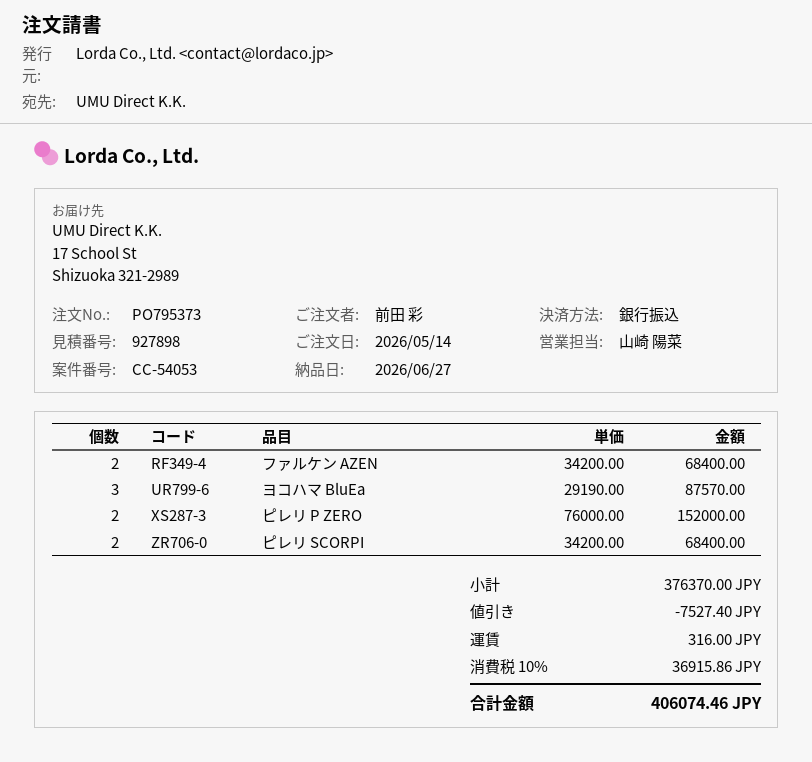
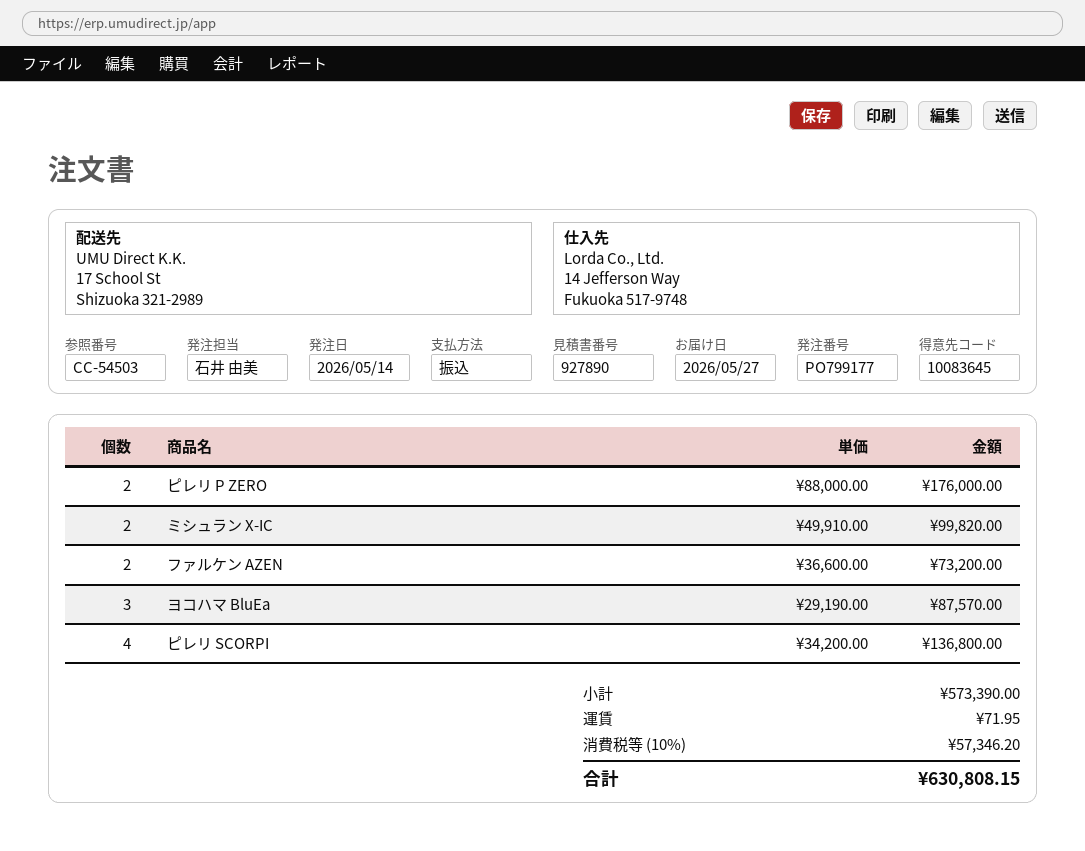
quote number: 927898 -> 927890
order number: PO795373 -> PO799177
delivery date: 2026-06-27 -> 2026-05-27
reference: CC-54053 -> CC-54503
ordered by: 前田 彩 -> 石井 由美
ファルケン AZEN: 2 x 34200.00 = 68400.00 -> 2 x 36600.00 = 73200.00
ピレリ P ZERO: 2 x 76000.00 = 152000.00 -> 2 x 88000.00 = 176000.00
ピレリ SCORPI: 2 x 34200.00 = 68400.00 -> 4 x 34200.00 = 136800.00
ミシュラン X-IC: none -> 2 x 49910.00 = 99820.00
subtotal: 376370.00 -> 573390.00
discount: 7527.40 -> none
shipping: 316.00 -> 71.95
tax: 10% = 36915.86 -> 10% = 57346.20
total: 406074.46 -> 630808.15

